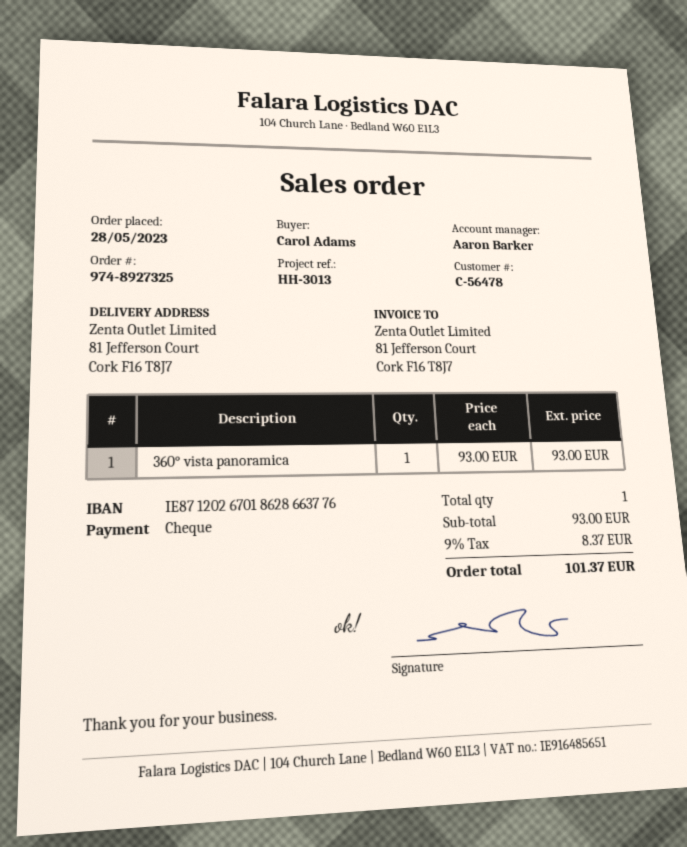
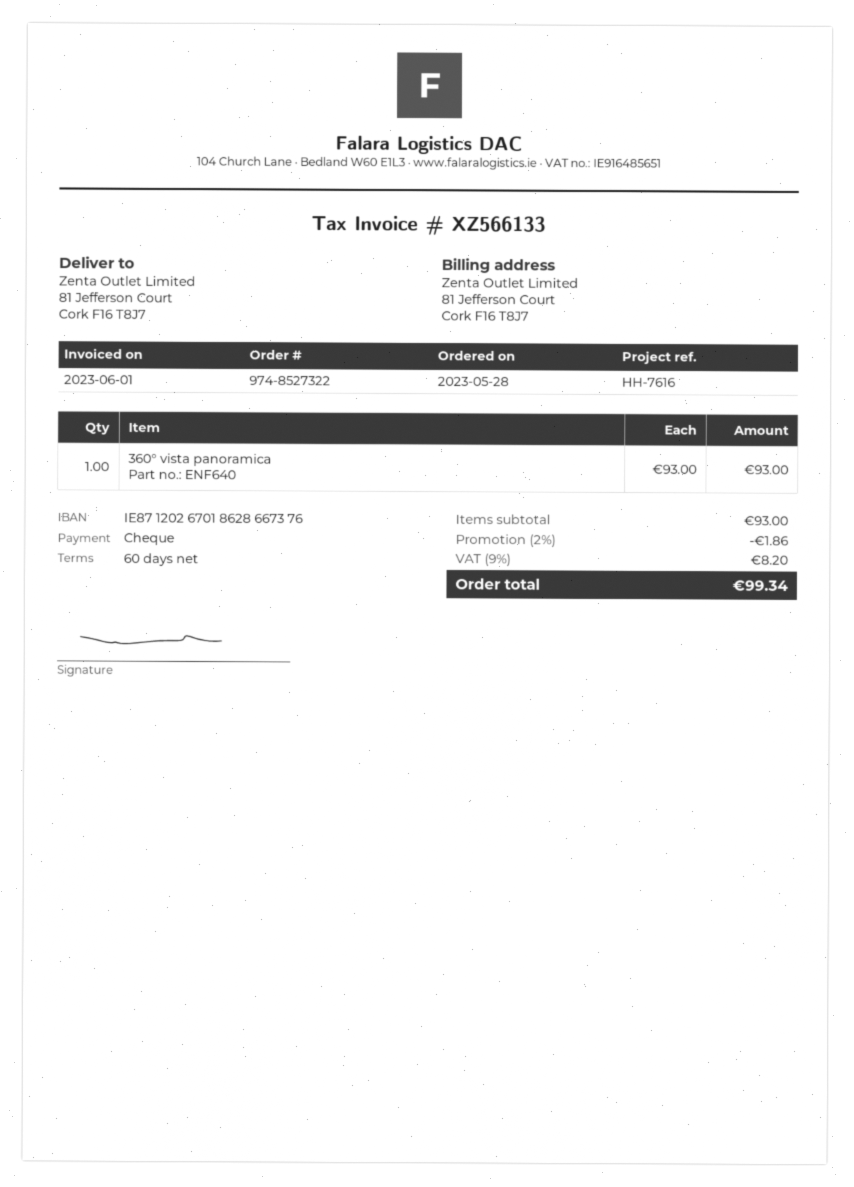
order number: 974-8927325 -> 974-8527322
reference: HH-3013 -> HH-7616
bank account: IE87120267018628663776 -> IE87120267018628667376
discount: none -> 2% = 1.86
tax: 9% = 8.37 -> 9% = 8.20
total: 101.37 -> 99.34

